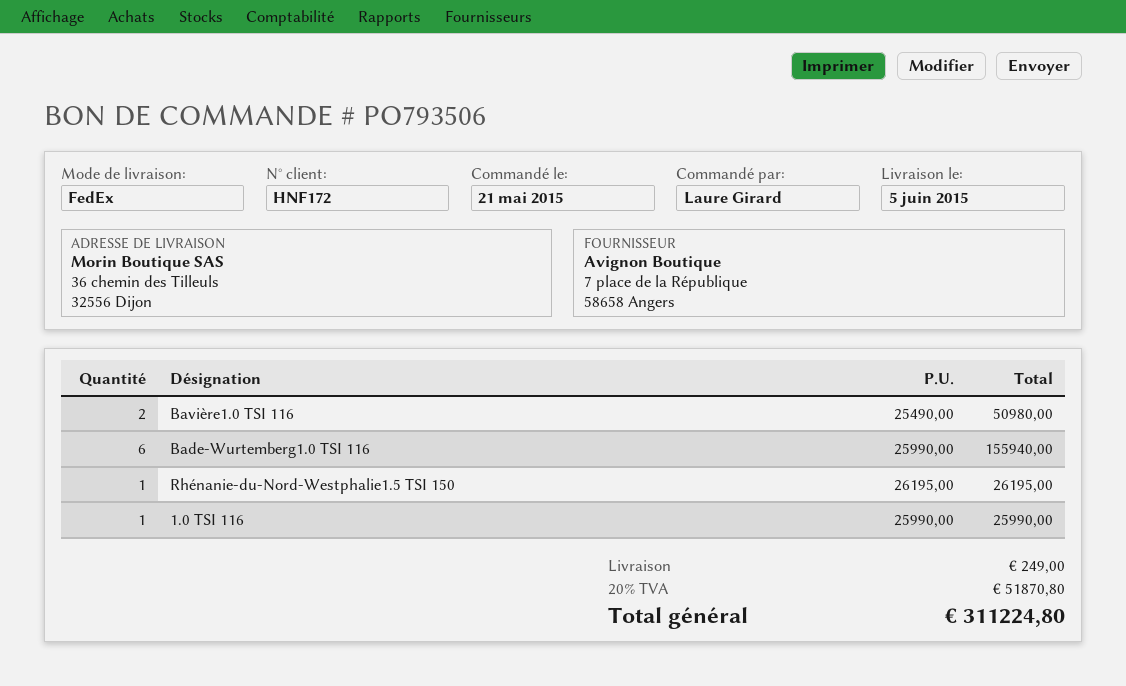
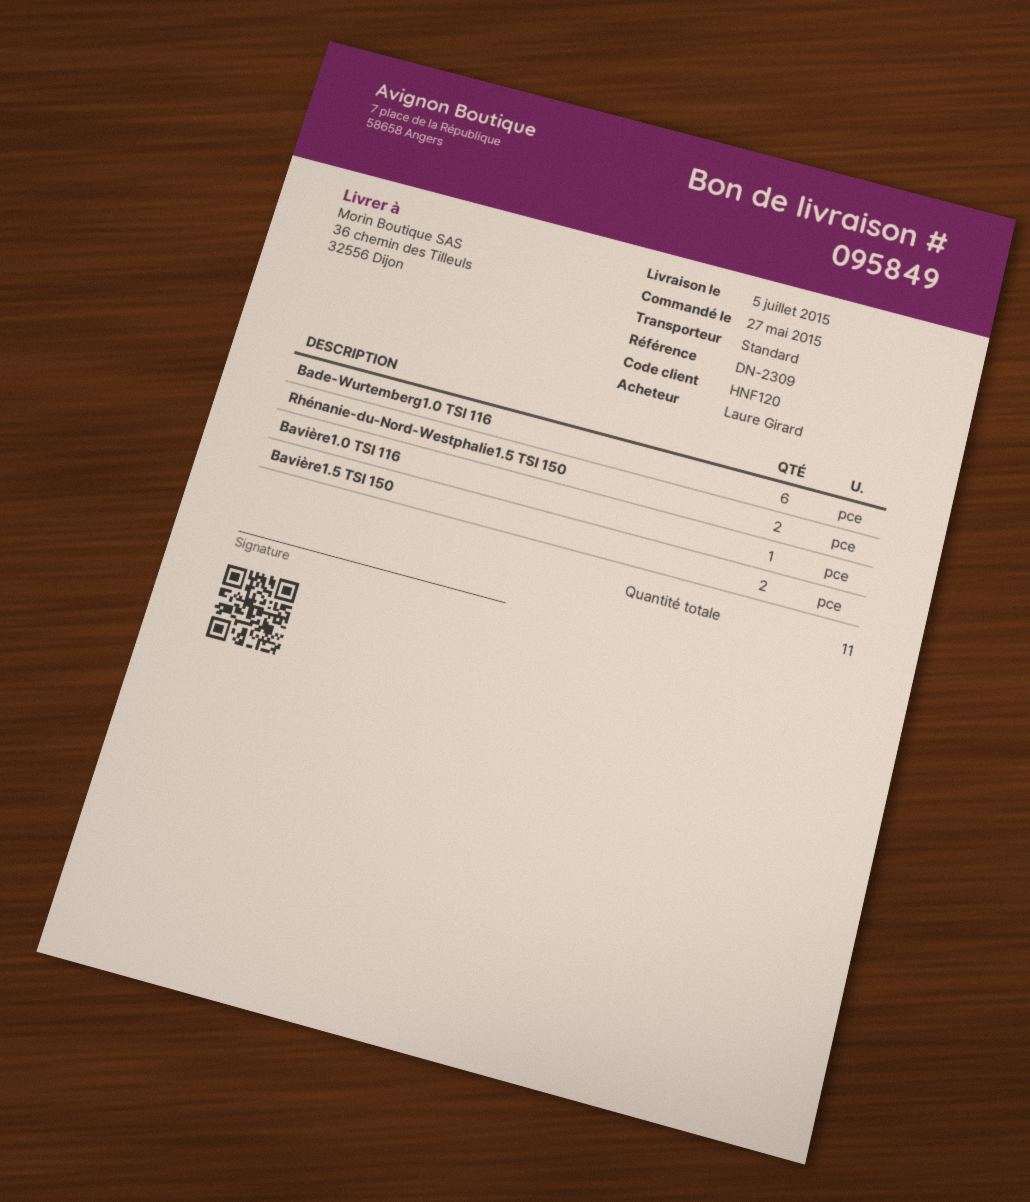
order date: 2015-05-21 -> 2015-05-27
delivery date: 2015-06-05 -> 2015-07-05
customer number: HNF172 -> HNF120
shipping method: FedEx -> standard
Bavière1.0 TSI 116: 2 -> 1
Rhénanie-du-Nord-Westphalie1.5 TSI 150: 1 -> 2
1.0 TSI 116: 1 -> none
Bavière1.5 TSI 150: none -> 2

